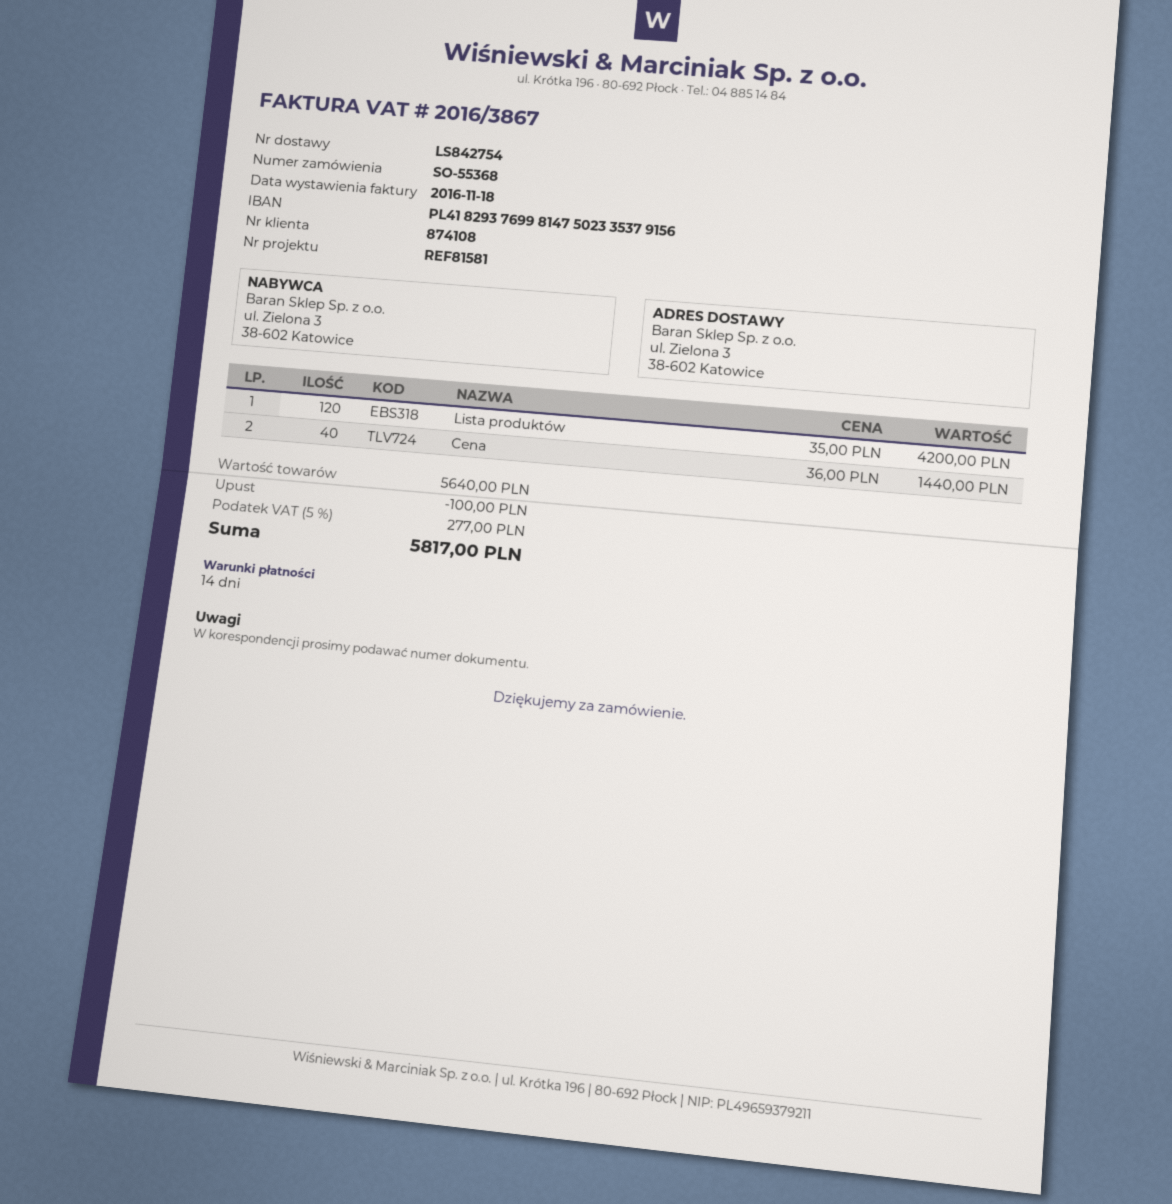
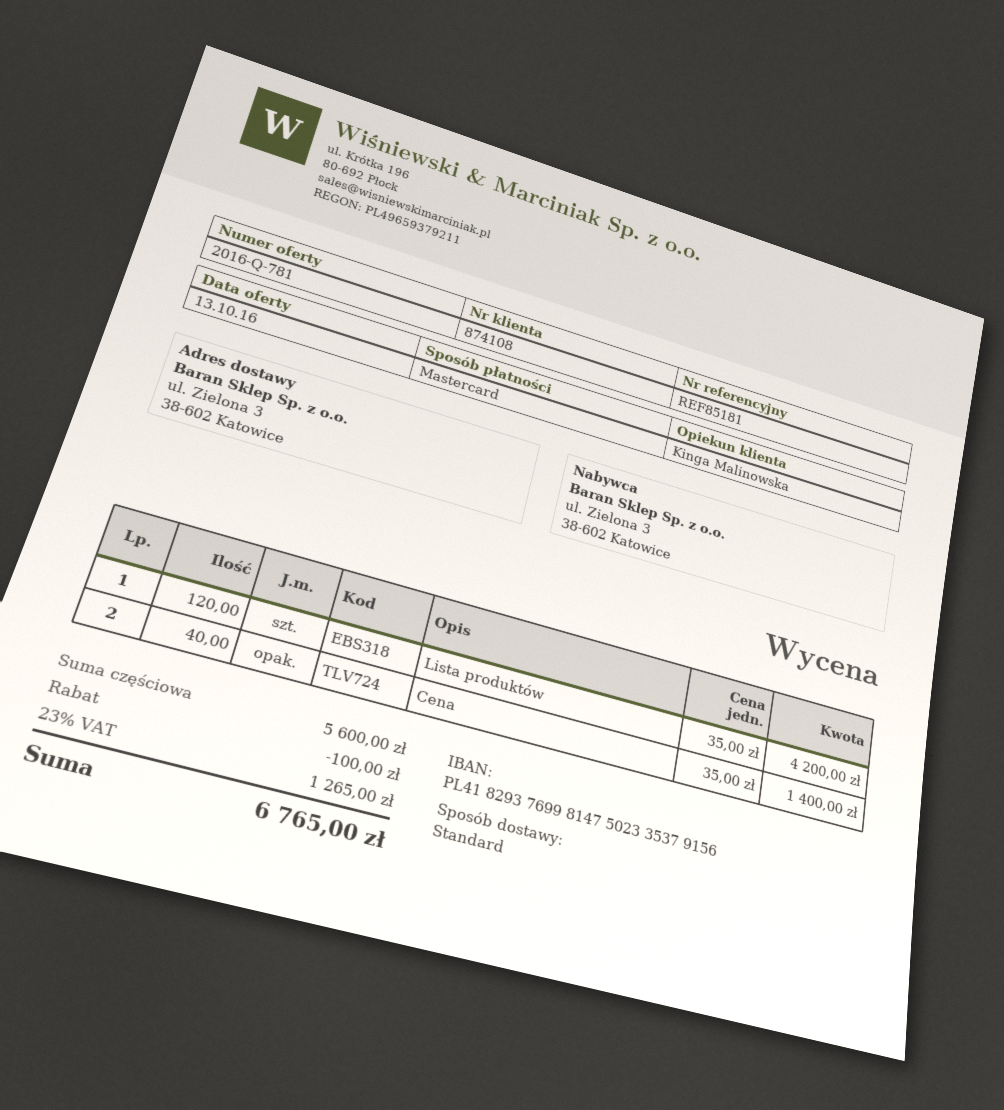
reference: REF81581 -> REF85181
Cena: 40 x 36.00 = 1440.00 -> 40 x 35.00 = 1400.00
subtotal: 5640.00 -> 5600.00
tax: 5% = 277.00 -> 23% = 1265.00
total: 5817.00 -> 6765.00

